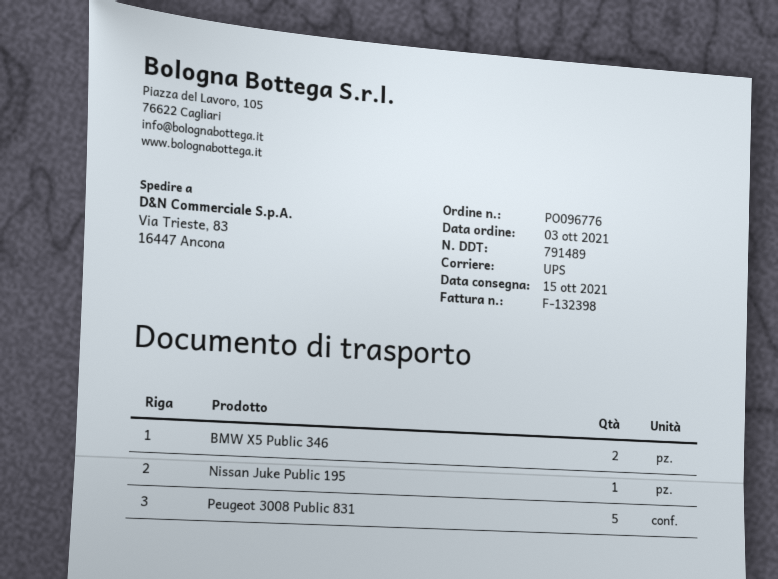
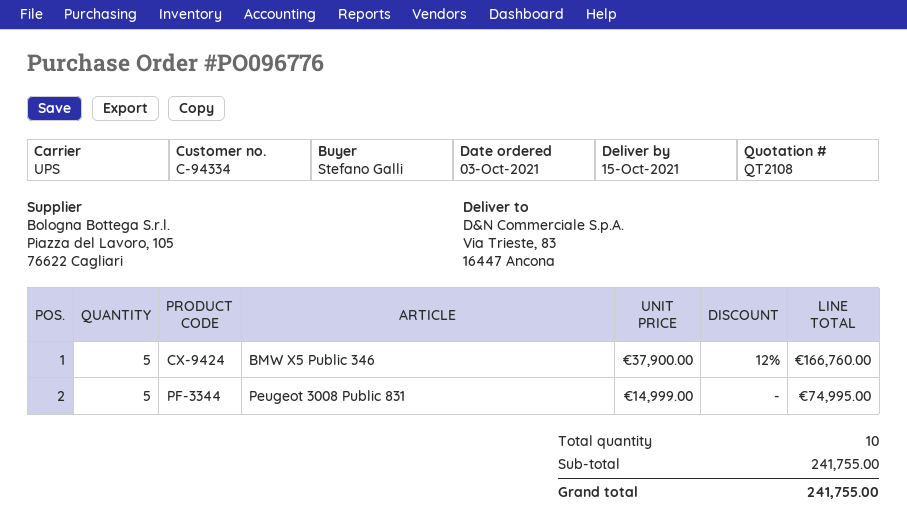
BMW X5 Public 346: 2 -> 5
Nissan Juke Public 195: 1 -> none

